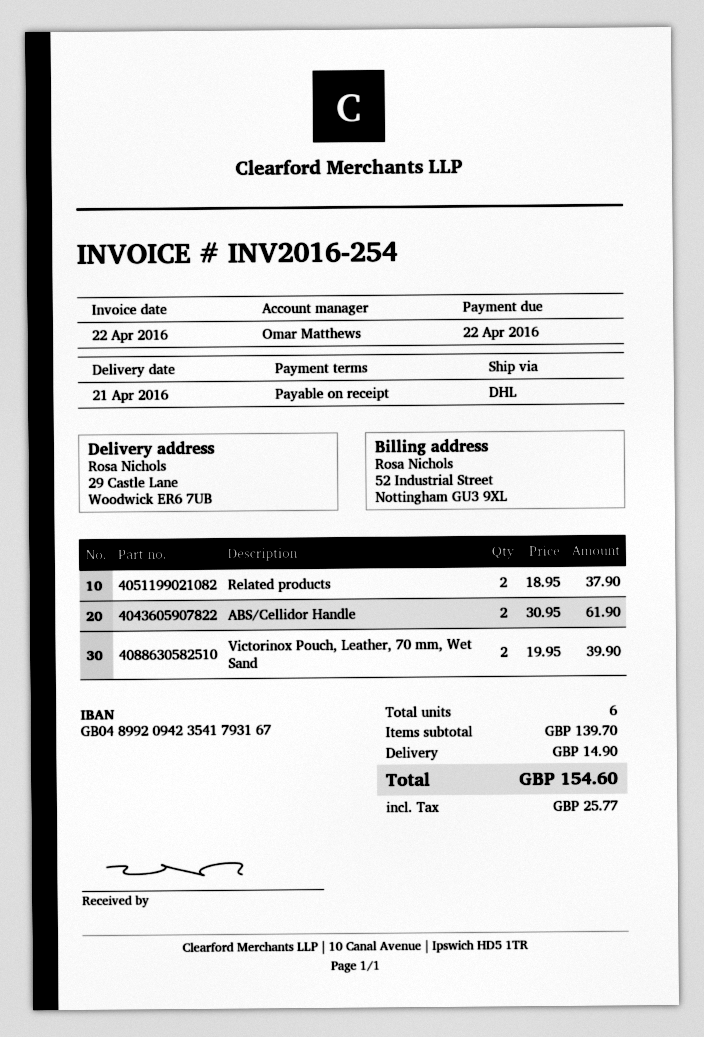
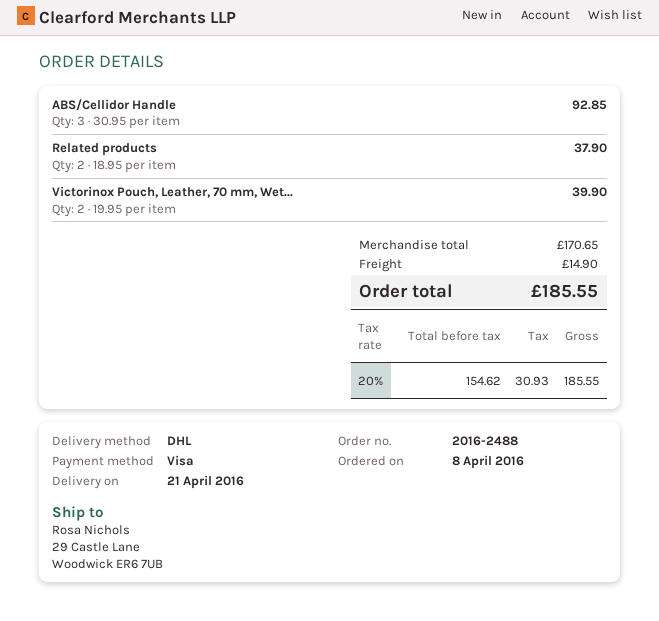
ABS/Cellidor Handle: 2 x 30.95 = 61.90 -> 3 x 30.95 = 92.85
subtotal: 139.70 -> 170.65
tax: 25.77 -> 30.93
total: 154.60 -> 185.55

